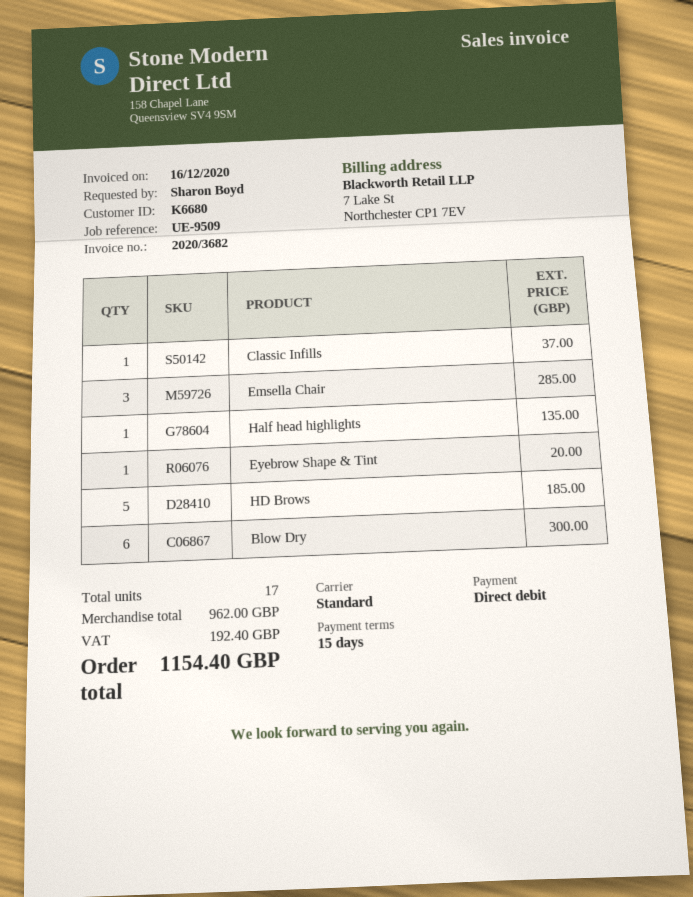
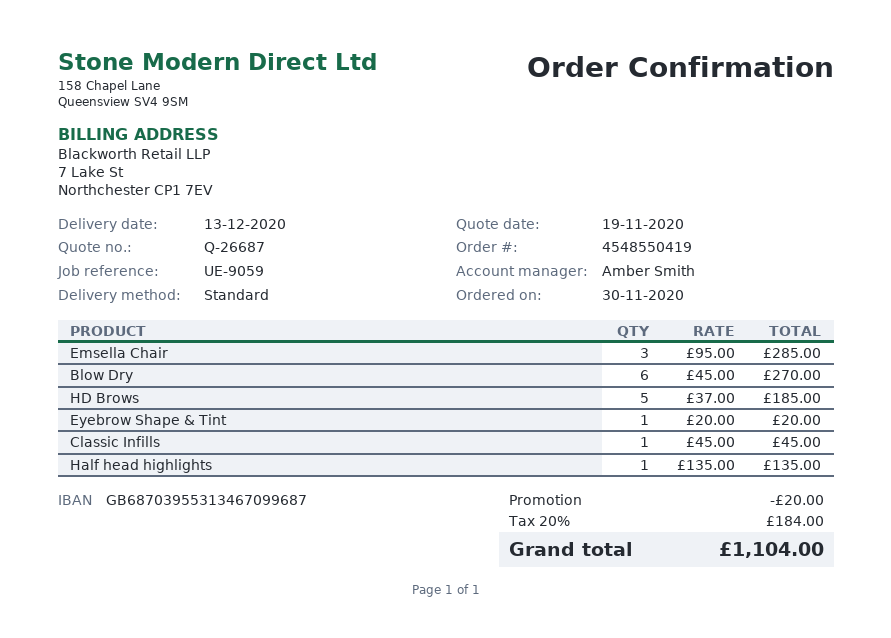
reference: UE-9509 -> UE-9059
Classic Infills: 1 for 37.00 -> 1 for 45.00
Blow Dry: 6 for 300.00 -> 6 for 270.00
discount: none -> 20.00
tax: 192.40 -> 184.00
total: 1154.40 -> 1104.00

